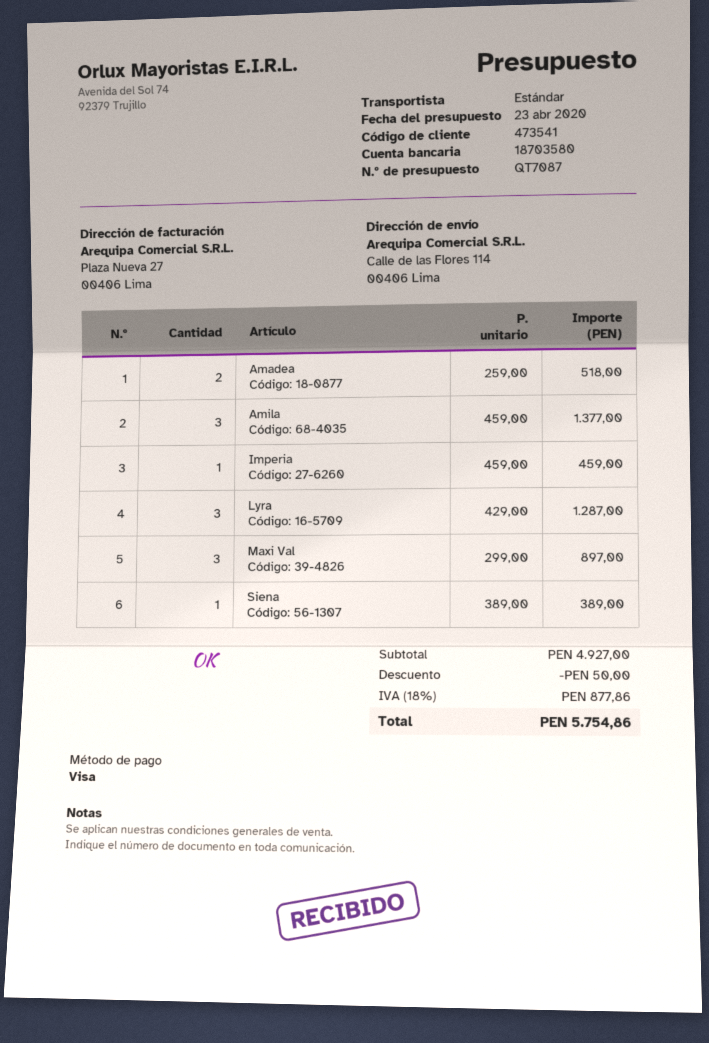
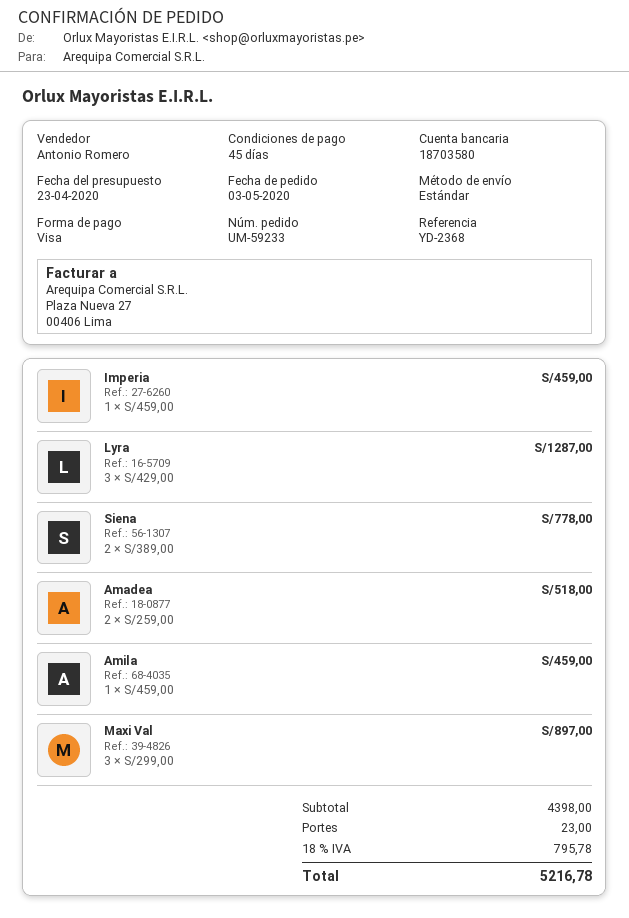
Amila: 3 x 459.00 = 1377.00 -> 1 x 459.00 = 459.00
Siena: 1 x 389.00 = 389.00 -> 2 x 389.00 = 778.00
subtotal: 4927.00 -> 4398.00
discount: 50.00 -> none
shipping: none -> 23.00
tax: 18% = 877.86 -> 18% = 795.78
total: 5754.86 -> 5216.78

